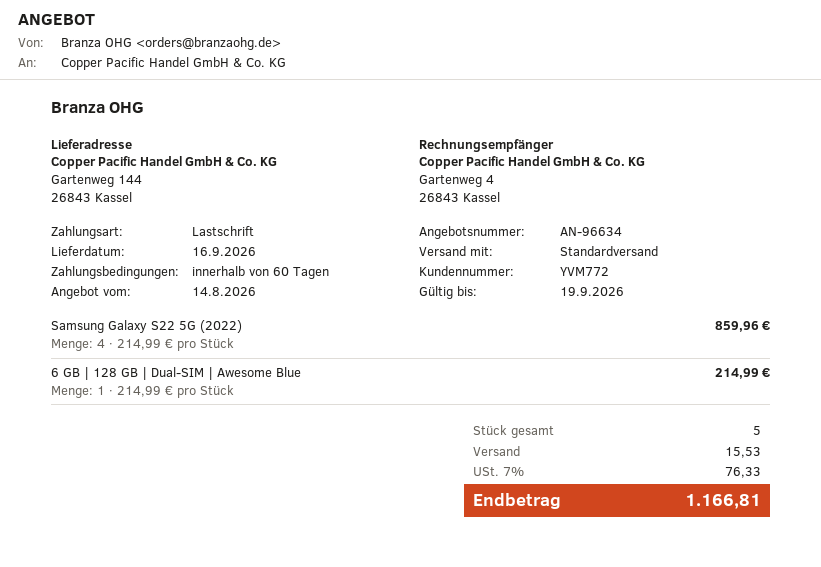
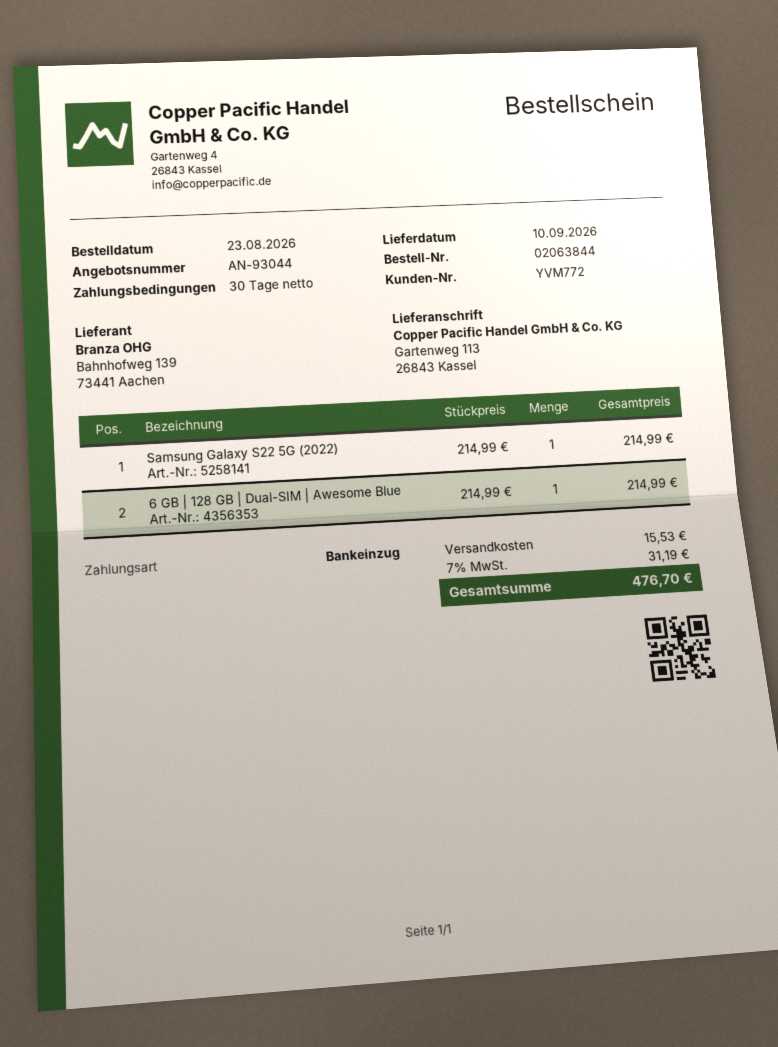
quote number: AN-96634 -> AN-93044
delivery date: 2026-09-16 -> 2026-09-10
payment terms: 60 days -> 30 days
ship to: Gartenweg 144, 26843 Kassel -> Gartenweg 113, 26843 Kassel
Samsung Galaxy S22 5G (2022): 4 x 214.99 = 859.96 -> 1 x 214.99 = 214.99
tax: 7% = 76.33 -> 7% = 31.19
total: 1166.81 -> 476.70

